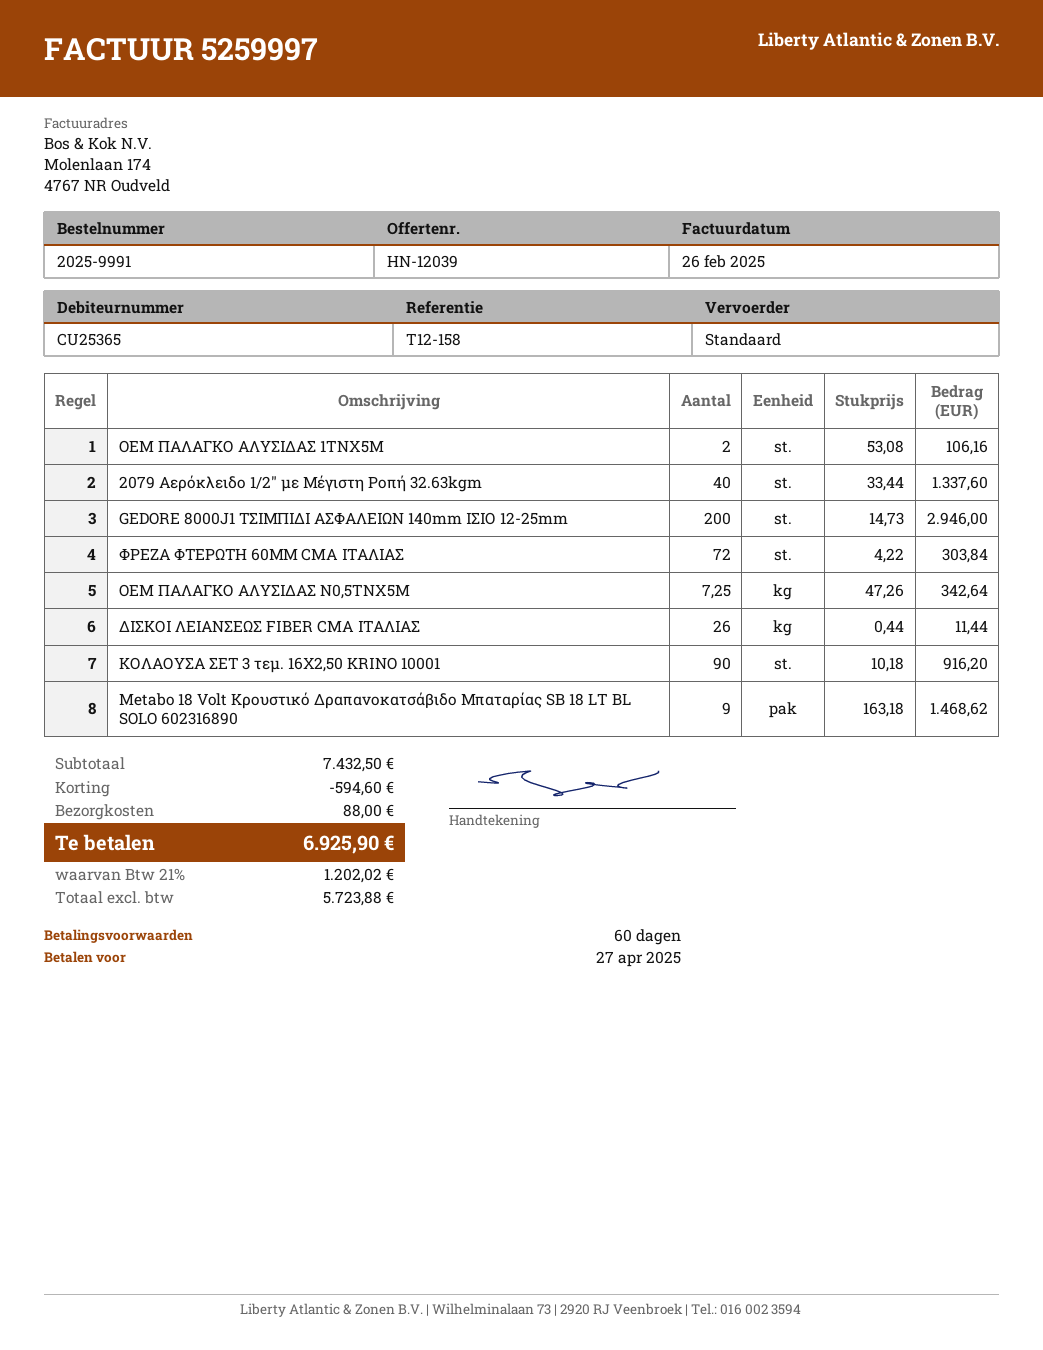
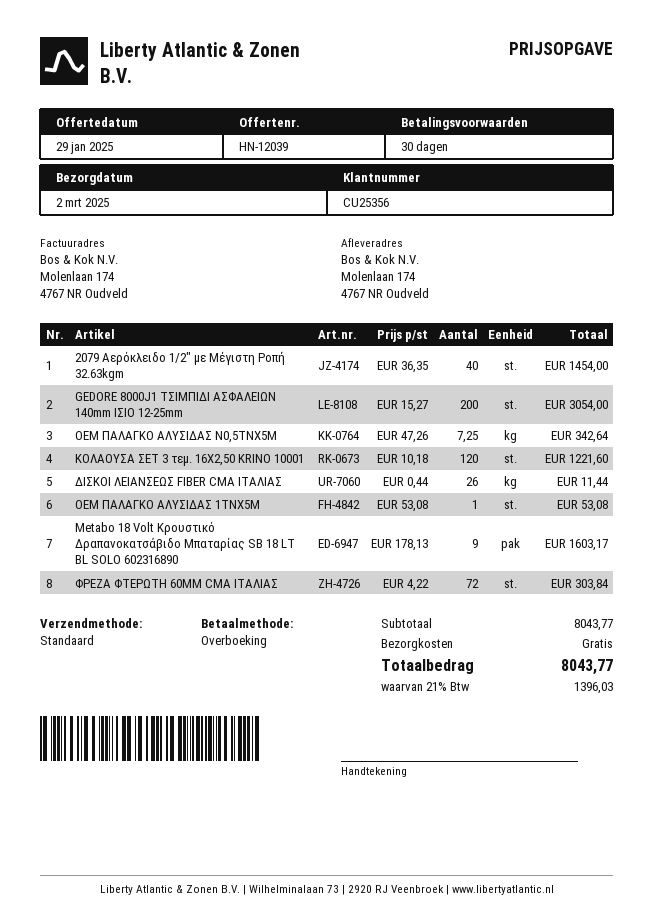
payment terms: 60 days -> 30 days
customer number: CU25365 -> CU25356
OEM ΠΑΛΑΓΚΟ ΑΛΥΣΙΔΑΣ 1TNX5M: 2 x 53.08 = 106.16 -> 1 x 53.08 = 53.08
2079 Αερόκλειδο 1/2" με Μέγιστη Ροπή 32.63kgm: 40 x 33.44 = 1337.60 -> 40 x 36.35 = 1454.00
GEDORE 8000J1 ΤΣΙΜΠΙΔΙ ΑΣΦΑΛΕΙΩΝ 140mm ΙΣΙΟ 12-25mm: 200 x 14.73 = 2946.00 -> 200 x 15.27 = 3054.00
ΚΟΛΑΟΥΣΑ ΣΕΤ 3 τεμ. 16Χ2,50 KRINO 10001: 90 x 10.18 = 916.20 -> 120 x 10.18 = 1221.60
Metabo 18 Volt Κρουστικό Δραπανοκατσάβιδο Μπαταρίας SB 18 LT BL SOLO 602316890: 9 x 163.18 = 1468.62 -> 9 x 178.13 = 1603.17
subtotal: 7432.50 -> 8043.77
discount: 594.60 -> none
shipping: 88.00 -> 0.00
tax: 21% = 1202.02 -> 21% = 1396.03
total: 6925.90 -> 8043.77

